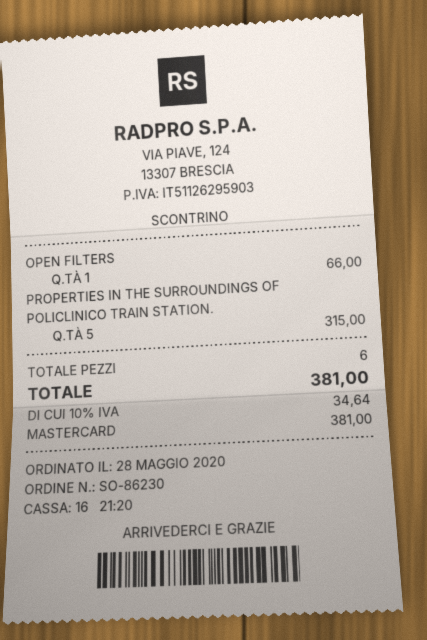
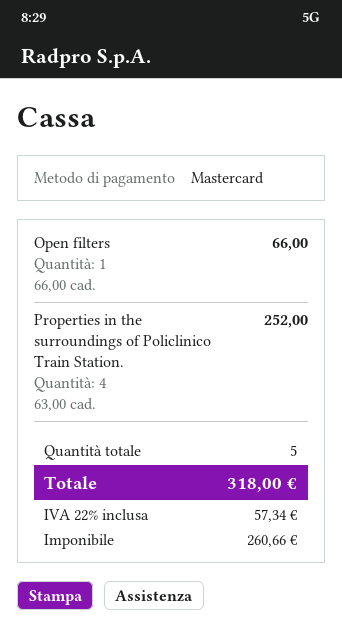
PROPERTIES IN THE SURROUNDINGS OF POLICLINICO TRAIN STATION.: 5 for 315.00 -> 4 for 252.00
total quantity: 6 -> 5
tax: 10% = 34.64 -> 22% = 57.34
total: 381.00 -> 318.00

